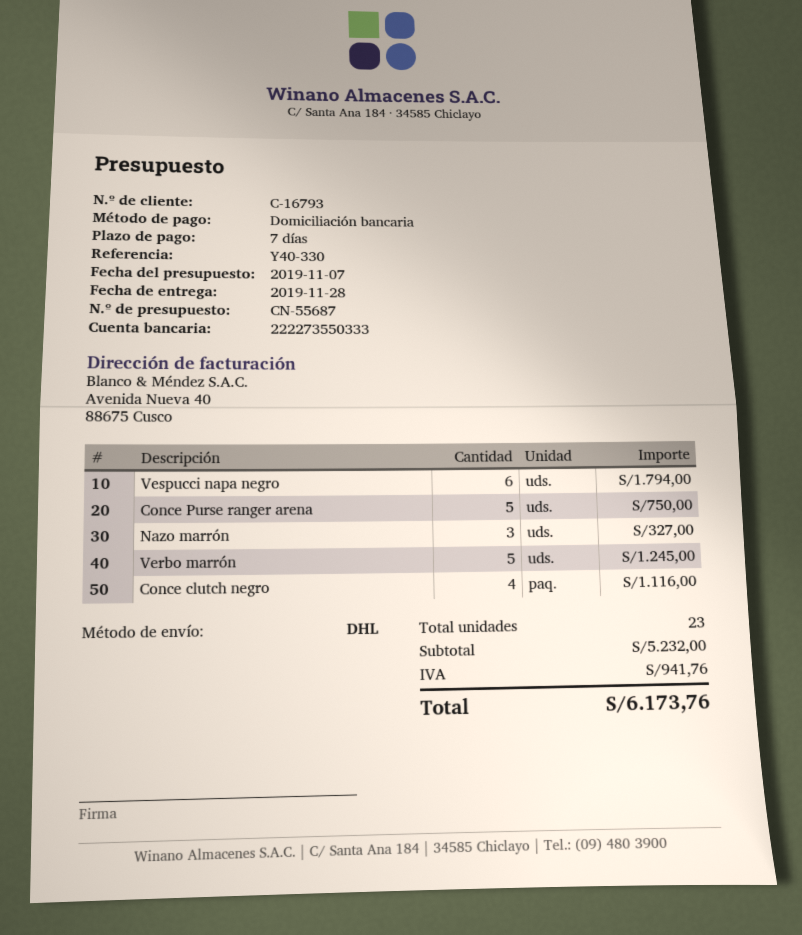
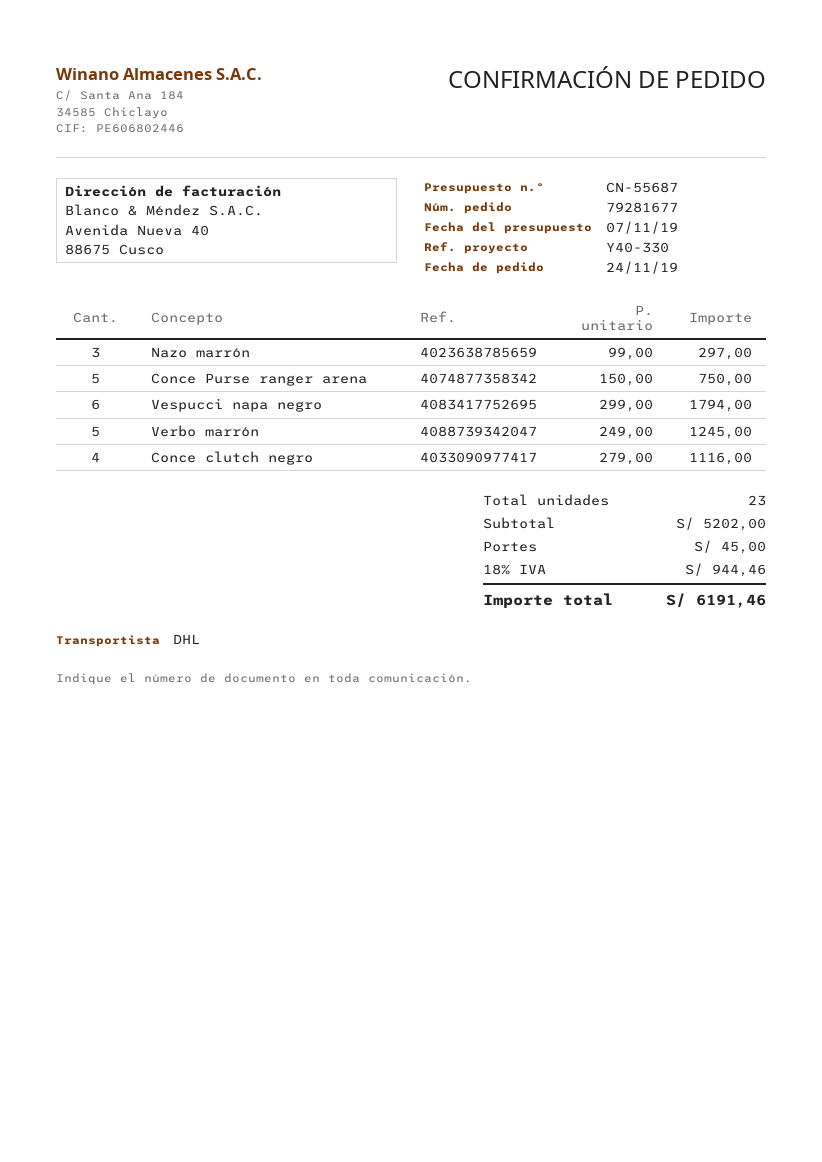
Nazo marrón: 3 for 327.00 -> 3 for 297.00
subtotal: 5232.00 -> 5202.00
shipping: none -> 45.00
tax: 941.76 -> 944.46
total: 6173.76 -> 6191.46

